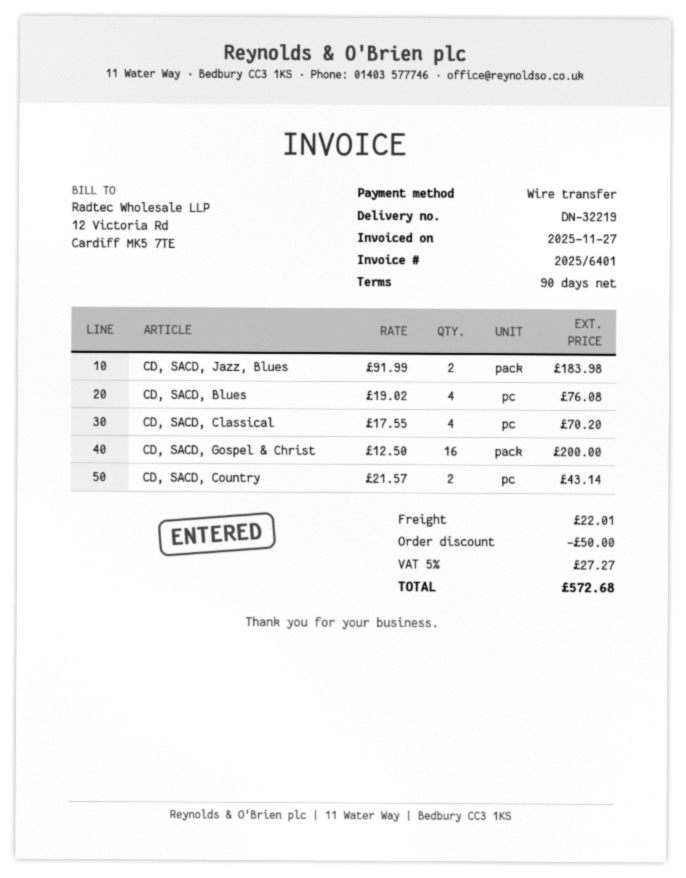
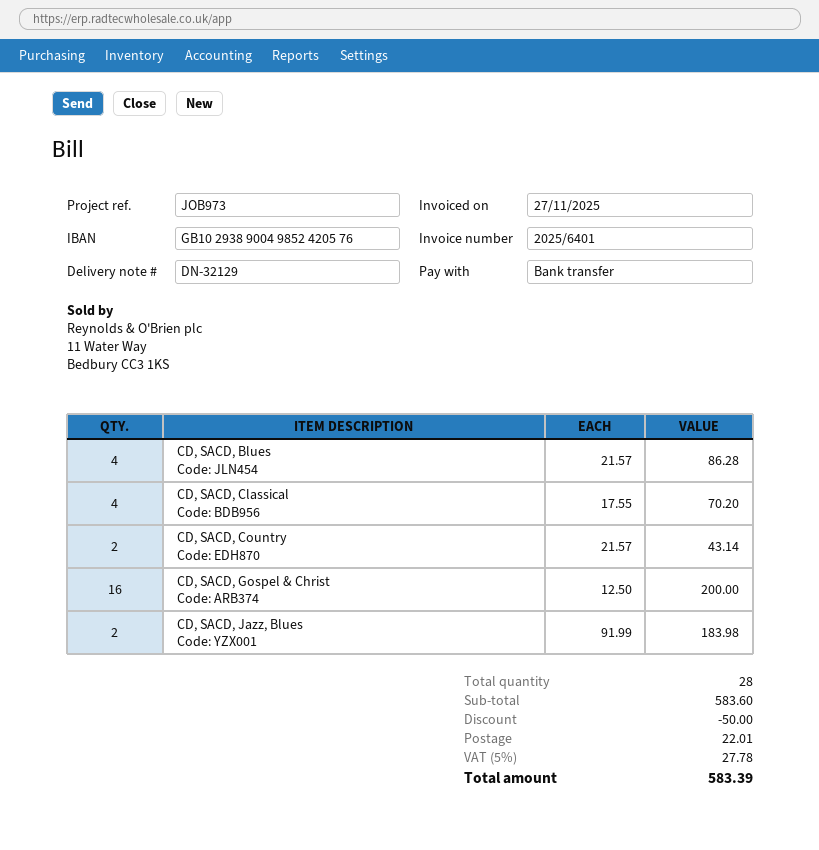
delivery note number: DN-32219 -> DN-32129
CD, SACD, Blues: 4 x 19.02 = 76.08 -> 4 x 21.57 = 86.28
tax: 5% = 27.27 -> 5% = 27.78
total: 572.68 -> 583.39

